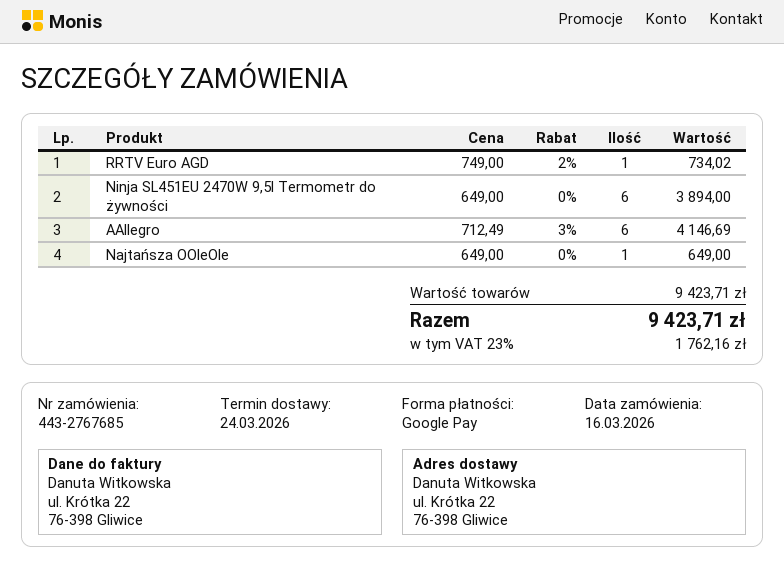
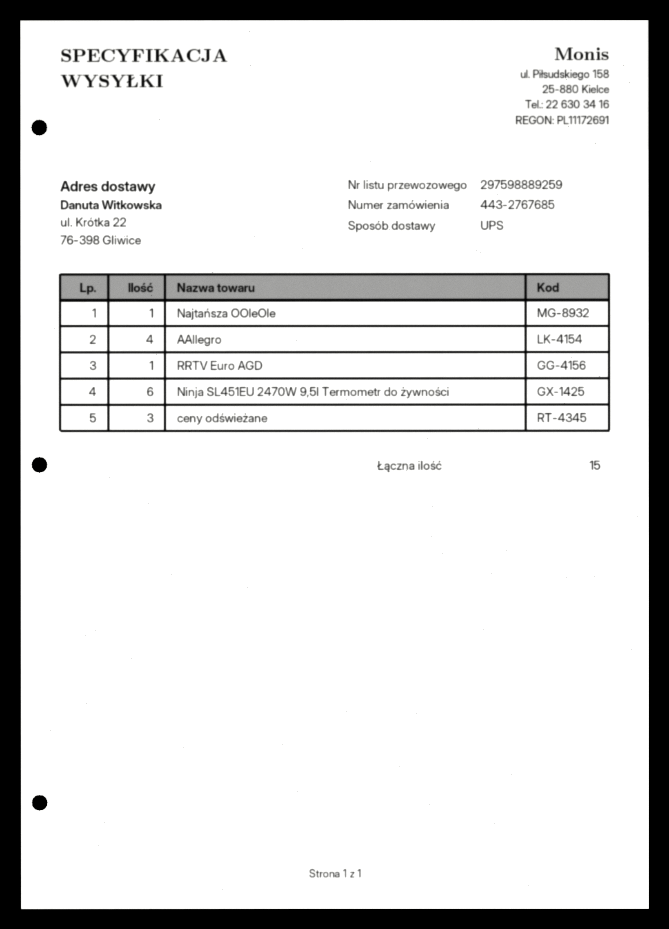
AAllegro: 6 -> 4
ceny odświeżane: none -> 3

